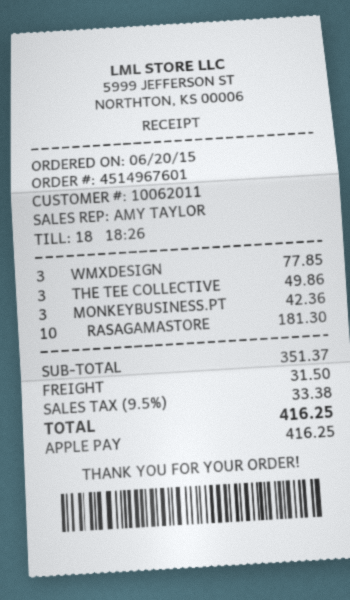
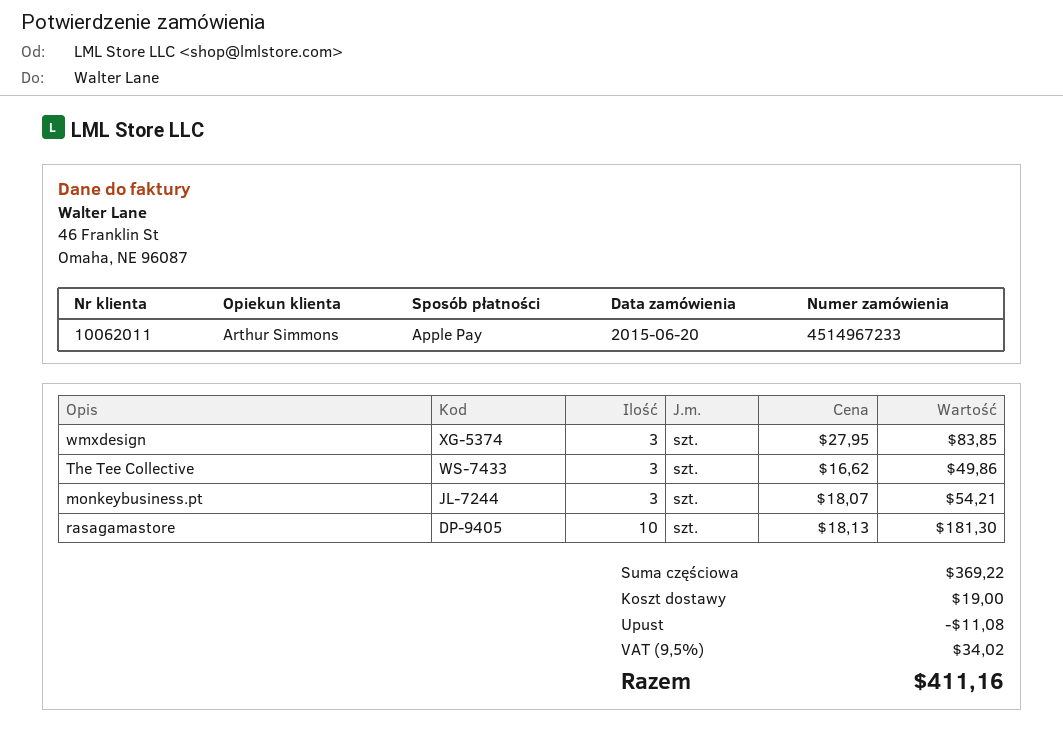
order number: 4514967601 -> 4514967233
sales rep: AMY TAYLOR -> Arthur Simmons
WMXDESIGN: 3 for 77.85 -> 3 for 83.85
MONKEYBUSINESS.PT: 3 for 42.36 -> 3 for 54.21
subtotal: 351.37 -> 369.22
discount: none -> 11.08
shipping: 31.50 -> 19.00
tax: 9.5% = 33.38 -> 9.5% = 34.02
total: 416.25 -> 411.16

